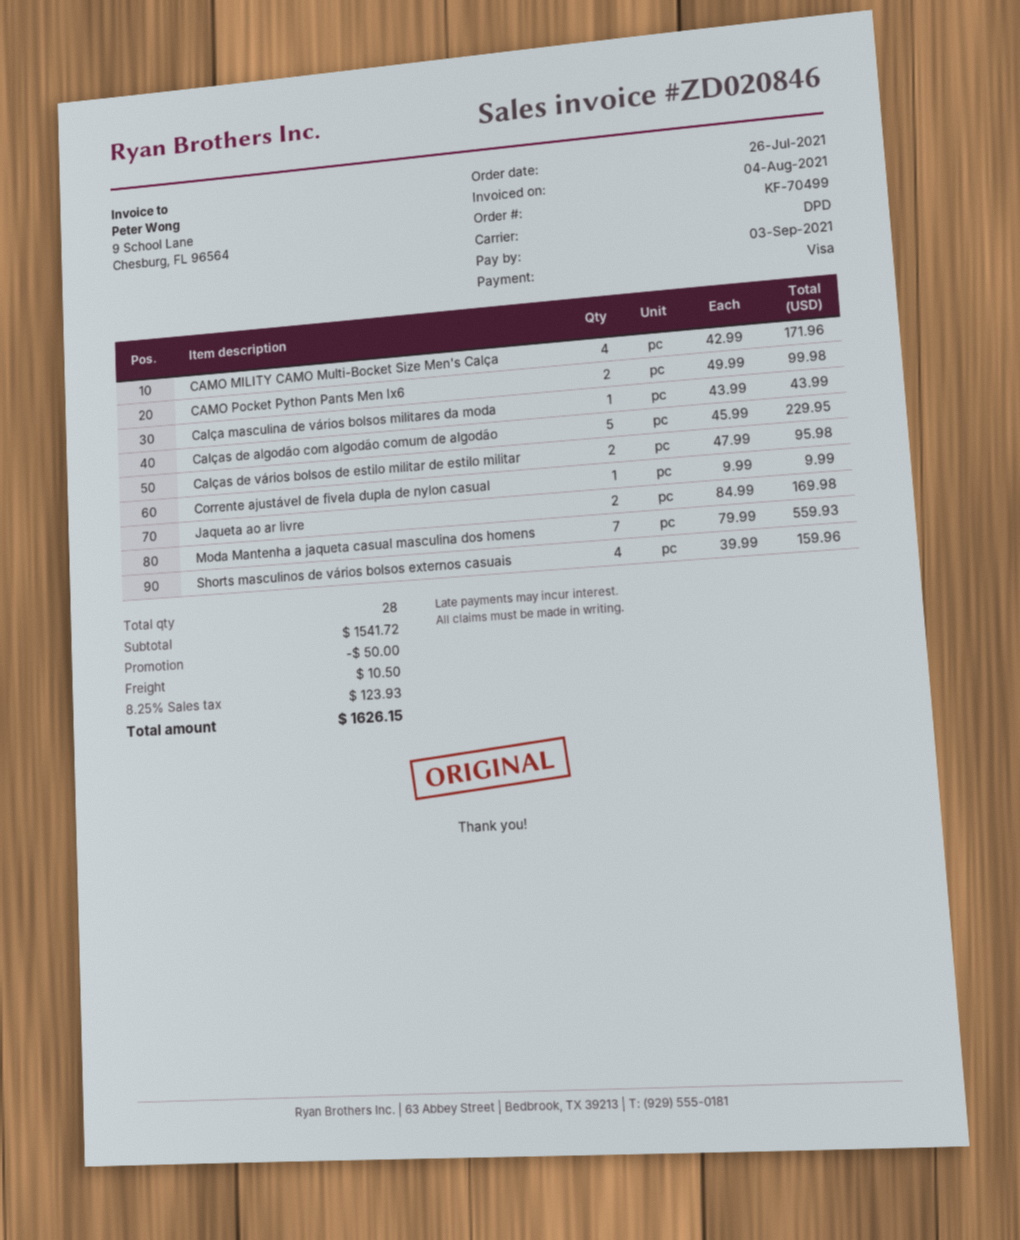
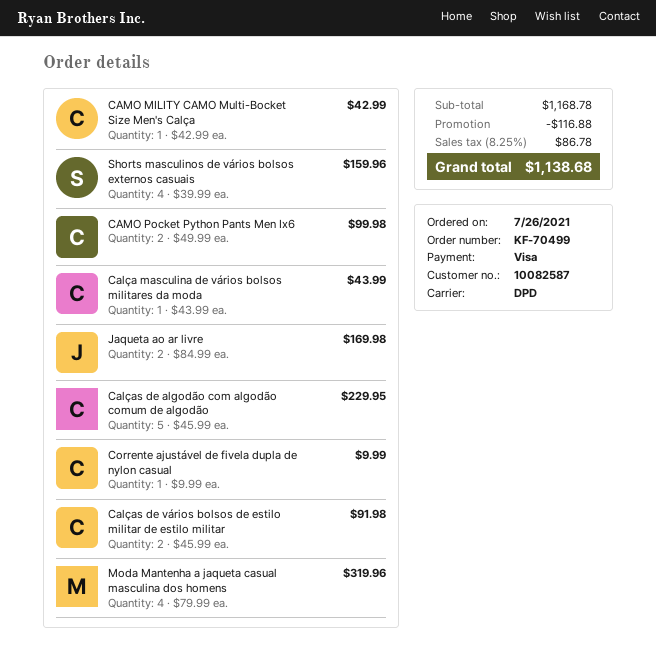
CAMO MILITY CAMO Multi-Bocket Size Men's Calça: 4 x 42.99 = 171.96 -> 1 x 42.99 = 42.99
Calças de vários bolsos de estilo militar de estilo militar: 2 x 47.99 = 95.98 -> 2 x 45.99 = 91.98
Moda Mantenha a jaqueta casual masculina dos homens: 7 x 79.99 = 559.93 -> 4 x 79.99 = 319.96
subtotal: 1541.72 -> 1168.78
discount: 50.00 -> 116.88
shipping: 10.50 -> none
tax: 8.25% = 123.93 -> 8.25% = 86.78
total: 1626.15 -> 1138.68

